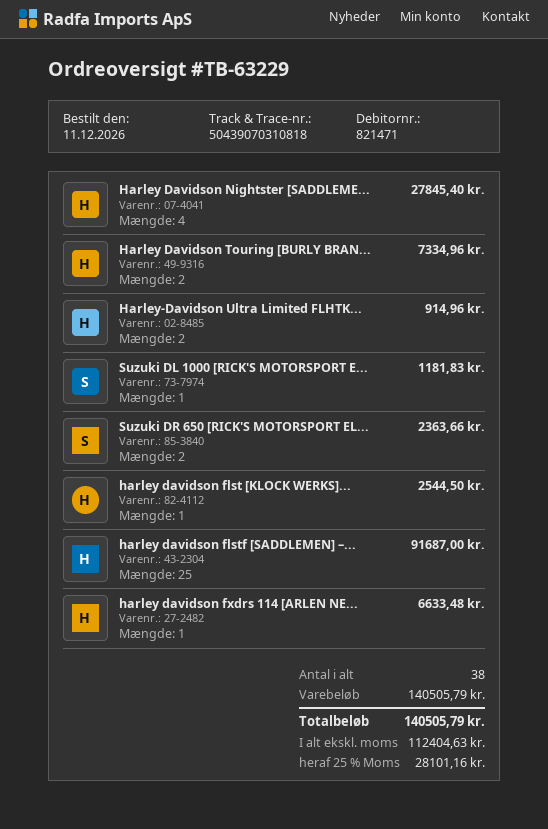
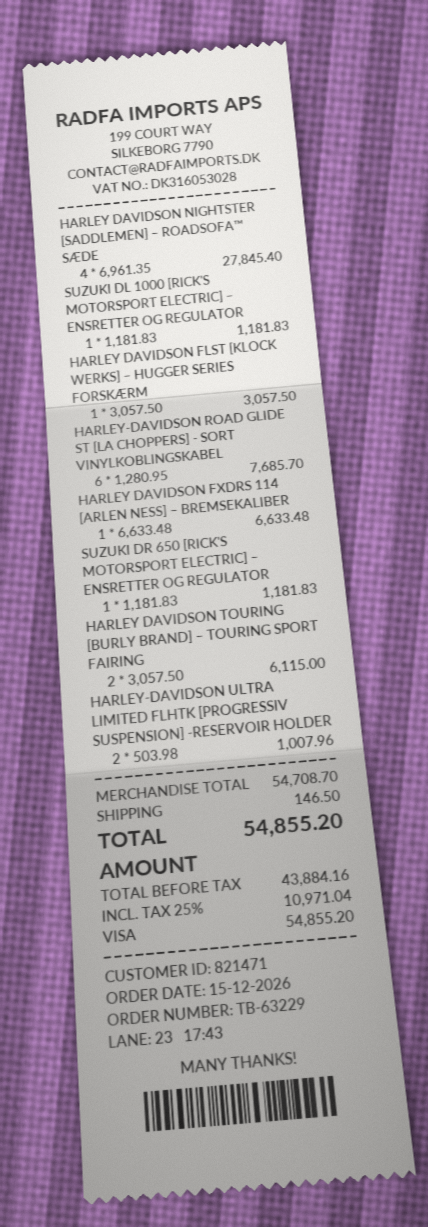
order date: 2026-12-11 -> 2026-12-15
Harley Davidson Touring [BURLY BRAN...: 2 for 7334.96 -> 2 for 6115.00
Harley-Davidson Ultra Limited FLHTK...: 2 for 914.96 -> 2 for 1007.96
Suzuki DR 650 [RICK'S MOTORSPORT EL...: 2 for 2363.66 -> 1 for 1181.83
harley davidson flst [KLOCK WERKS]...: 1 for 2544.50 -> 1 for 3057.50
harley davidson flstf [SADDLEMEN] –...: 25 for 91687.00 -> none
HARLEY-DAVIDSON ROAD GLIDE ST [LA CHOPPERS] - SORT VINYLKOBLINGSKABEL: none -> 6 for 7685.70
subtotal: 140505.79 -> 54708.70
shipping: none -> 146.50
net: 112404.63 -> 43884.16
tax: 25% = 28101.16 -> 25% = 10971.04
total: 140505.79 -> 54855.20

